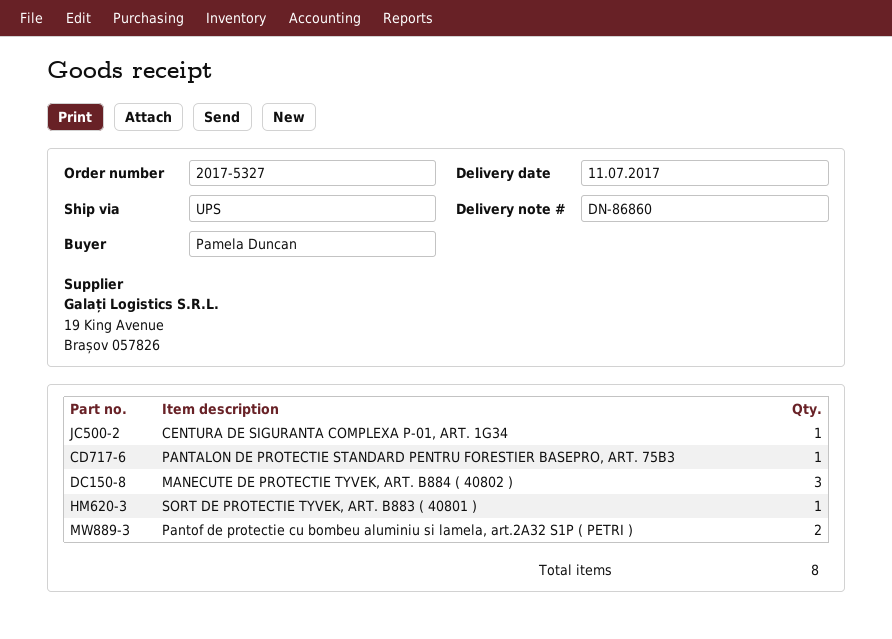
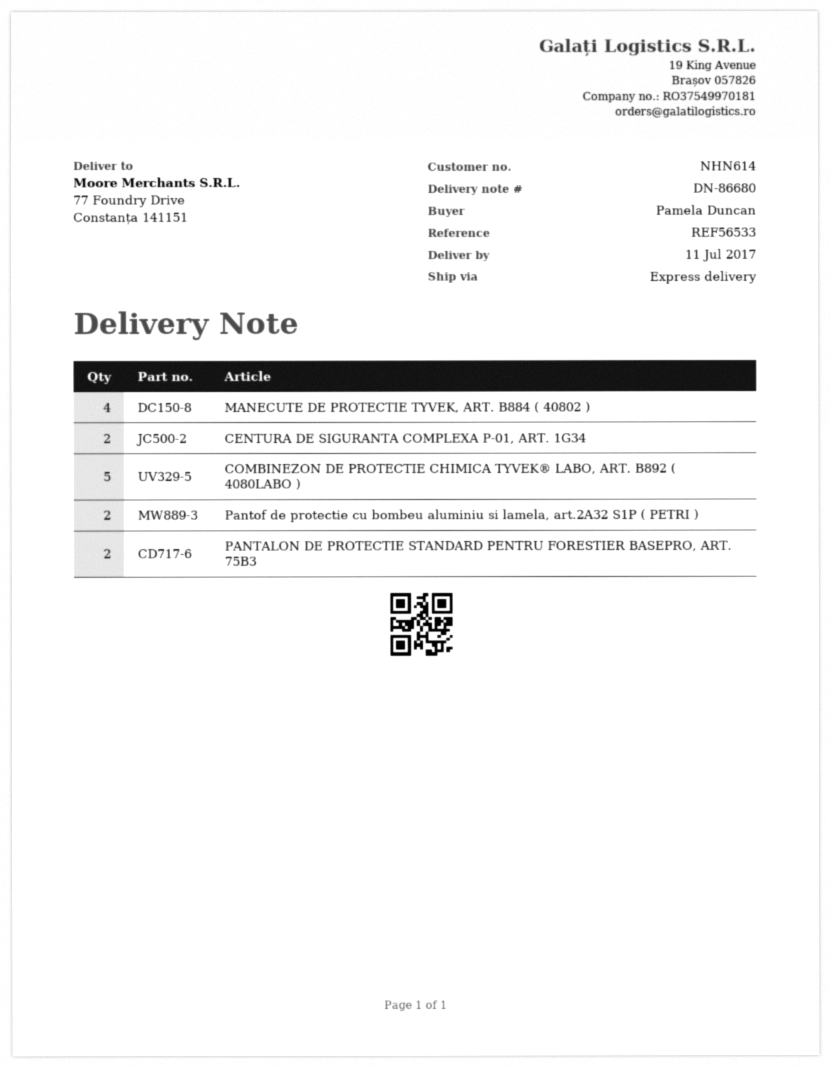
delivery note number: DN-86860 -> DN-86680
shipping method: UPS -> express
CENTURA DE SIGURANTA COMPLEXA P-01, ART. 1G34: 1 -> 2
PANTALON DE PROTECTIE STANDARD PENTRU FORESTIER BASEPRO, ART. 75B3: 1 -> 2
MANECUTE DE PROTECTIE TYVEK, ART. B884 ( 40802 ): 3 -> 4
SORT DE PROTECTIE TYVEK, ART. B883 ( 40801 ): 1 -> none
COMBINEZON DE PROTECTIE CHIMICA TYVEK® LABO, ART. B892 ( 4080LABO ): none -> 5

